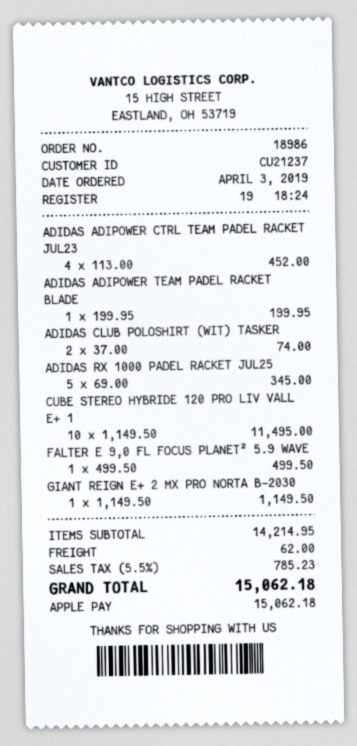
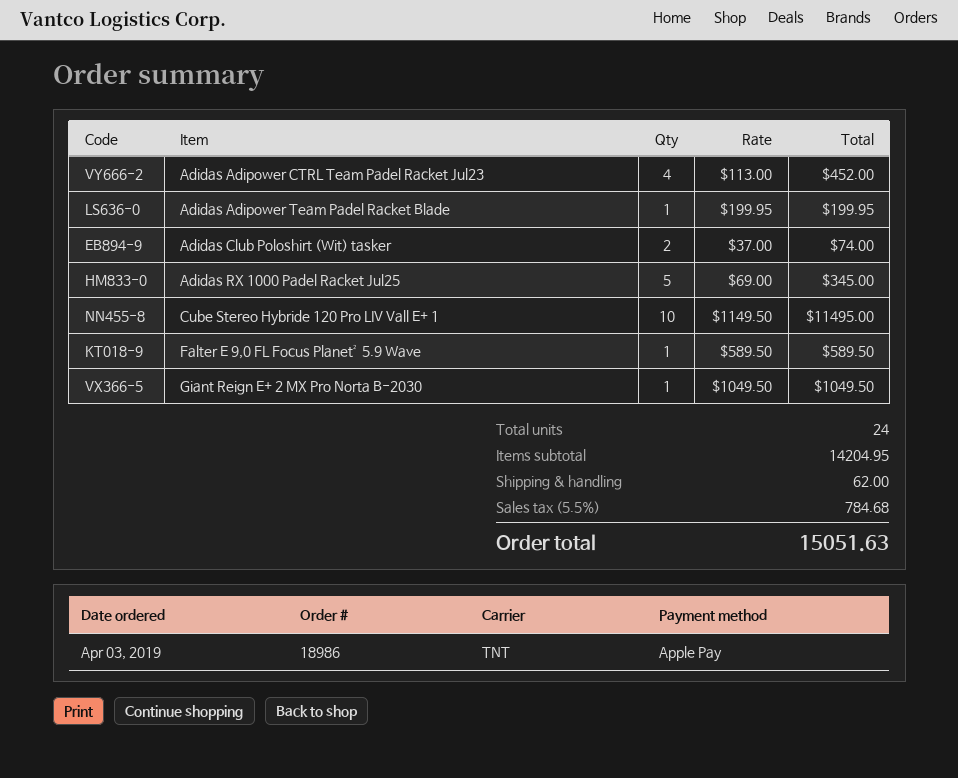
FALTER E 9,0 FL FOCUS PLANET² 5.9 WAVE: 1 x 499.50 = 499.50 -> 1 x 589.50 = 589.50
GIANT REIGN E+ 2 MX PRO NORTA B-2030: 1 x 1149.50 = 1149.50 -> 1 x 1049.50 = 1049.50
subtotal: 14214.95 -> 14204.95
tax: 5.5% = 785.23 -> 5.5% = 784.68
total: 15062.18 -> 15051.63

